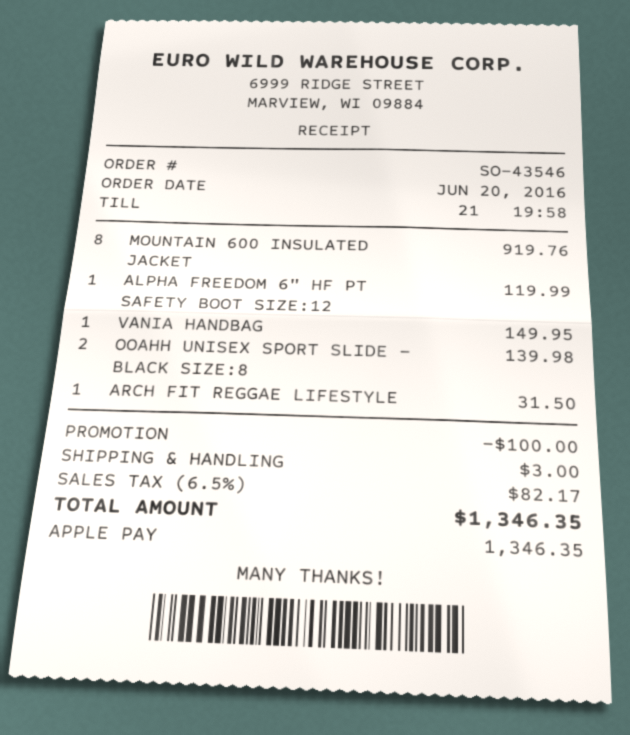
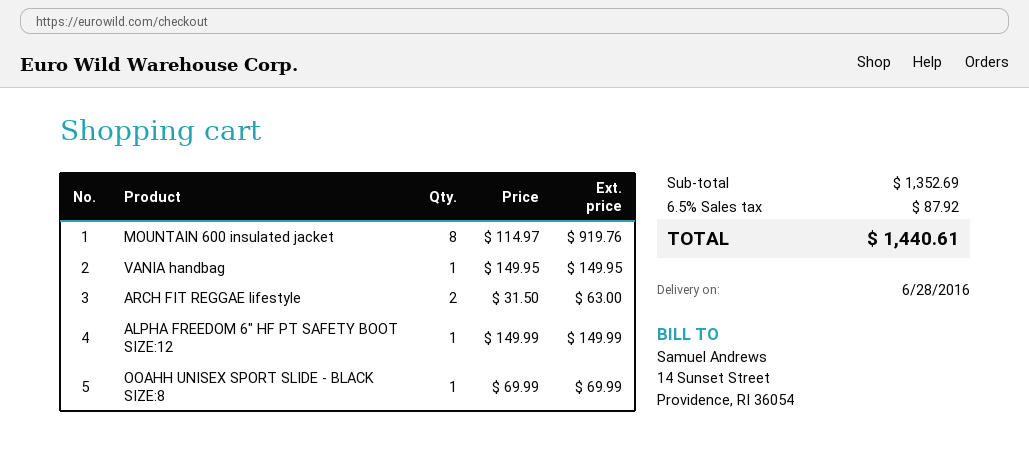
ALPHA FREEDOM 6" HF PT SAFETY BOOT SIZE:12: 1 for 119.99 -> 1 for 149.99
OOAHH UNISEX SPORT SLIDE - BLACK SIZE:8: 2 for 139.98 -> 1 for 69.99
ARCH FIT REGGAE LIFESTYLE: 1 for 31.50 -> 2 for 63.00
discount: 100.00 -> none
shipping: 3.00 -> none
tax: 6.5% = 82.17 -> 6.5% = 87.92
total: 1346.35 -> 1440.61

